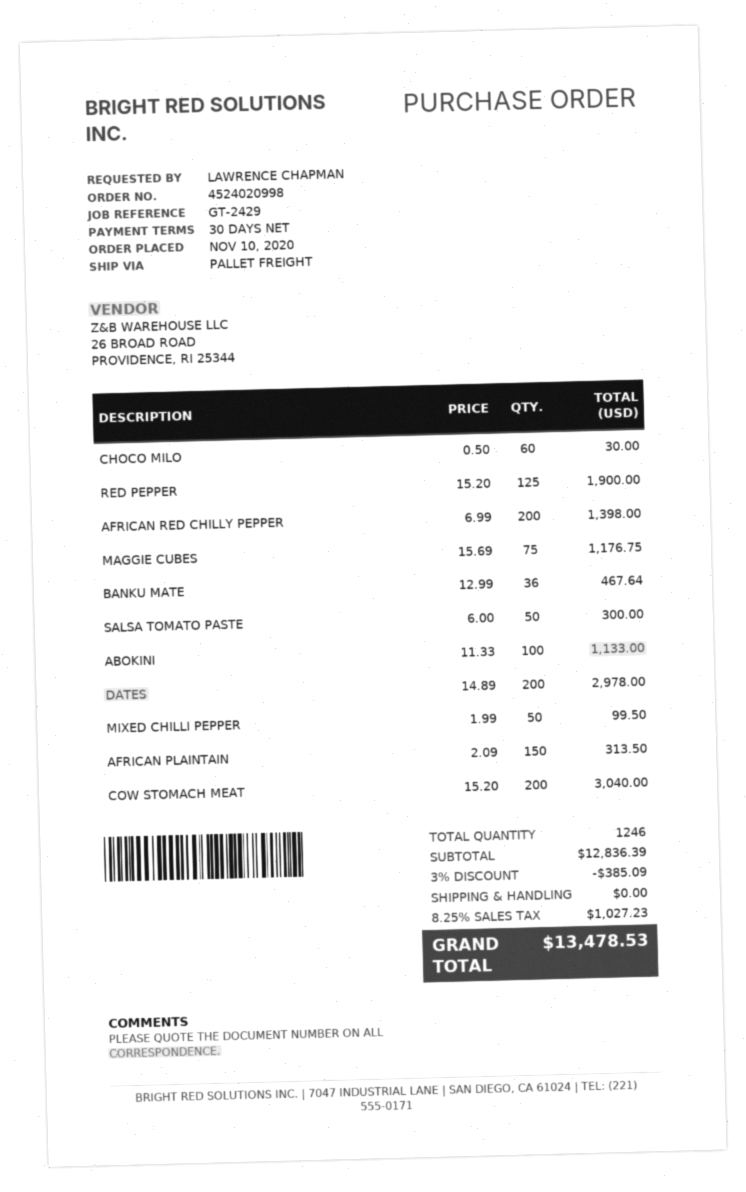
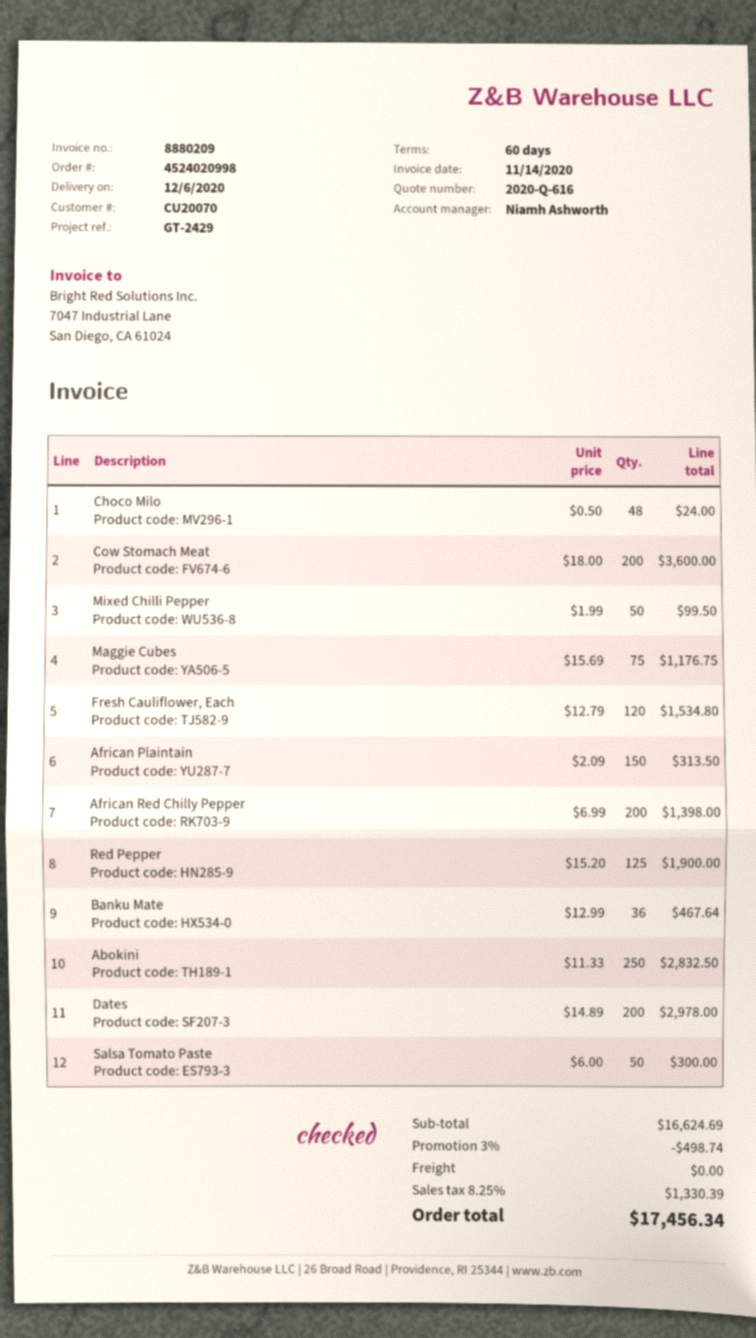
payment terms: 30 days -> 60 days
CHOCO MILO: 60 x 0.50 = 30.00 -> 48 x 0.50 = 24.00
ABOKINI: 100 x 11.33 = 1133.00 -> 250 x 11.33 = 2832.50
COW STOMACH MEAT: 200 x 15.20 = 3040.00 -> 200 x 18.00 = 3600.00
Fresh Cauliflower, Each: none -> 120 x 12.79 = 1534.80
subtotal: 12836.39 -> 16624.69
discount: 3% = 385.09 -> 3% = 498.74
tax: 8.25% = 1027.23 -> 8.25% = 1330.39
total: 13478.53 -> 17456.34

